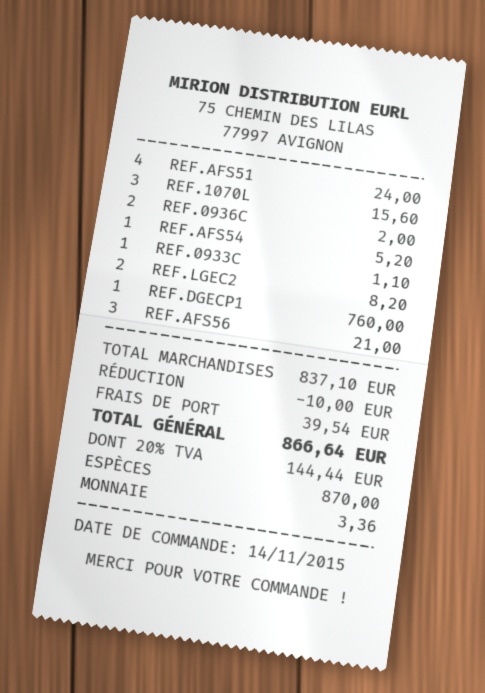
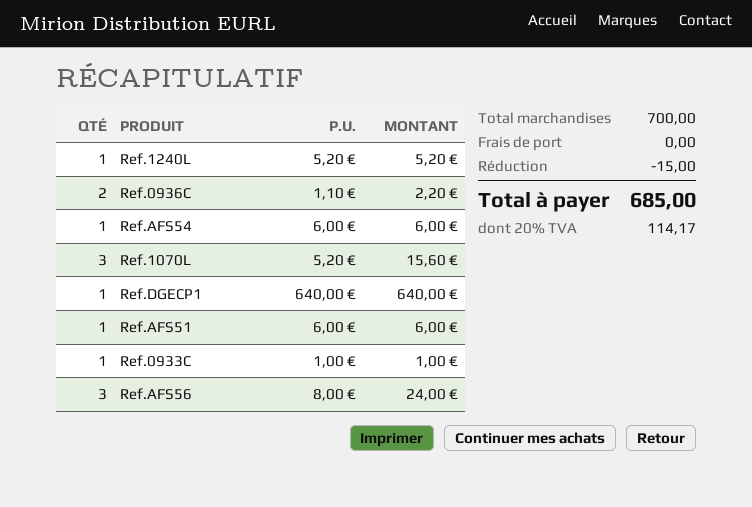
REF.AFS51: 4 for 24.00 -> 1 for 6.00
REF.0936C: 2 for 2.00 -> 2 for 2.20
REF.AFS54: 1 for 5.20 -> 1 for 6.00
REF.0933C: 1 for 1.10 -> 1 for 1.00
REF.LGEC2: 2 for 8.20 -> none
REF.DGECP1: 1 for 760.00 -> 1 for 640.00
REF.AFS56: 3 for 21.00 -> 3 for 24.00
Ref.1240L: none -> 1 for 5.20
subtotal: 837.10 -> 700.00
discount: 10.00 -> 15.00
shipping: 39.54 -> 0.00
tax: 20% = 144.44 -> 20% = 114.17
total: 866.64 -> 685.00

